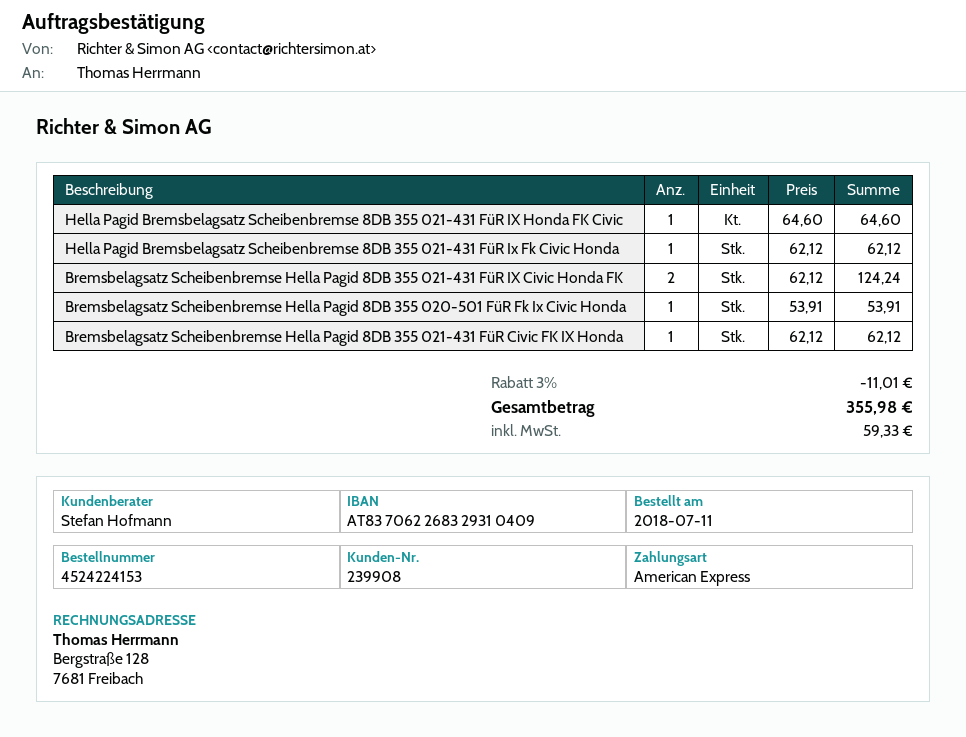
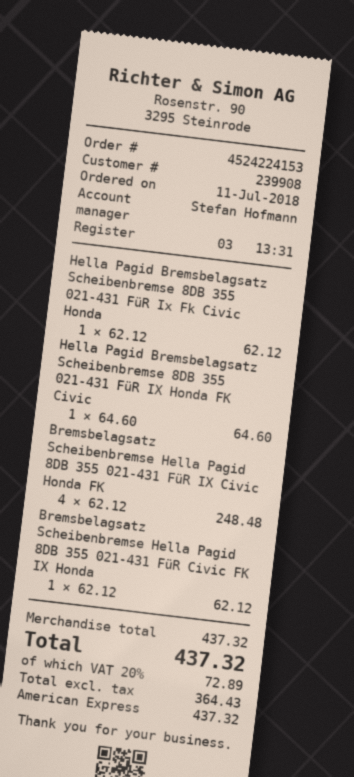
Bremsbelagsatz Scheibenbremse Hella Pagid 8DB 355 021-431 FüR IX Civic Honda FK: 2 x 62.12 = 124.24 -> 4 x 62.12 = 248.48
Bremsbelagsatz Scheibenbremse Hella Pagid 8DB 355 020-501 FüR Fk Ix Civic Honda: 1 x 53.91 = 53.91 -> none
discount: 3% = 11.01 -> none
tax: 59.33 -> 72.89
total: 355.98 -> 437.32

